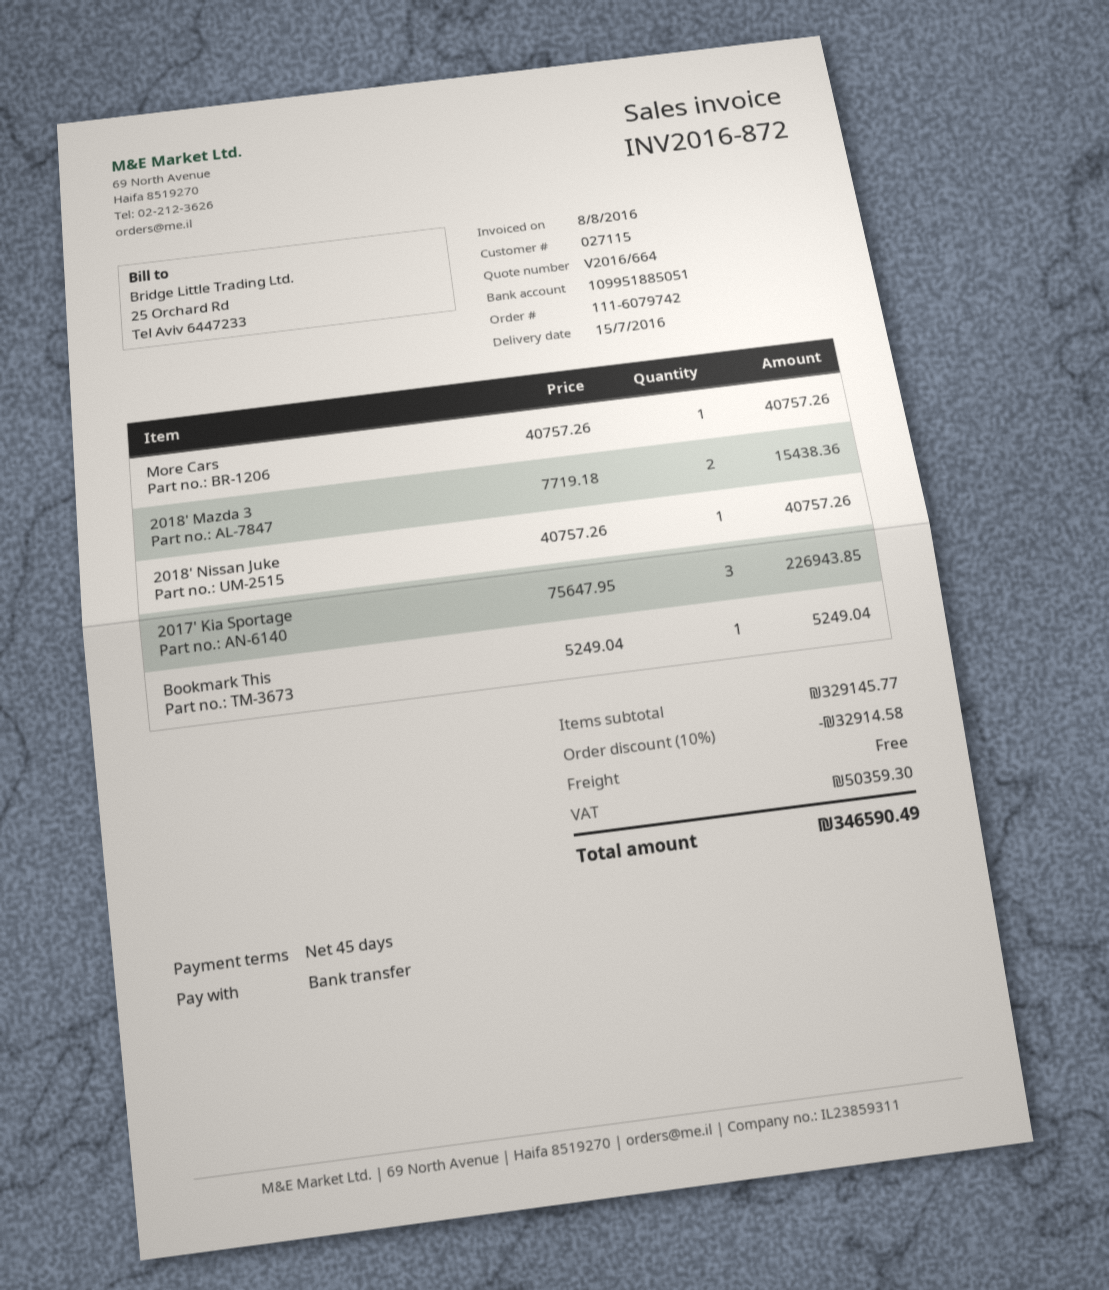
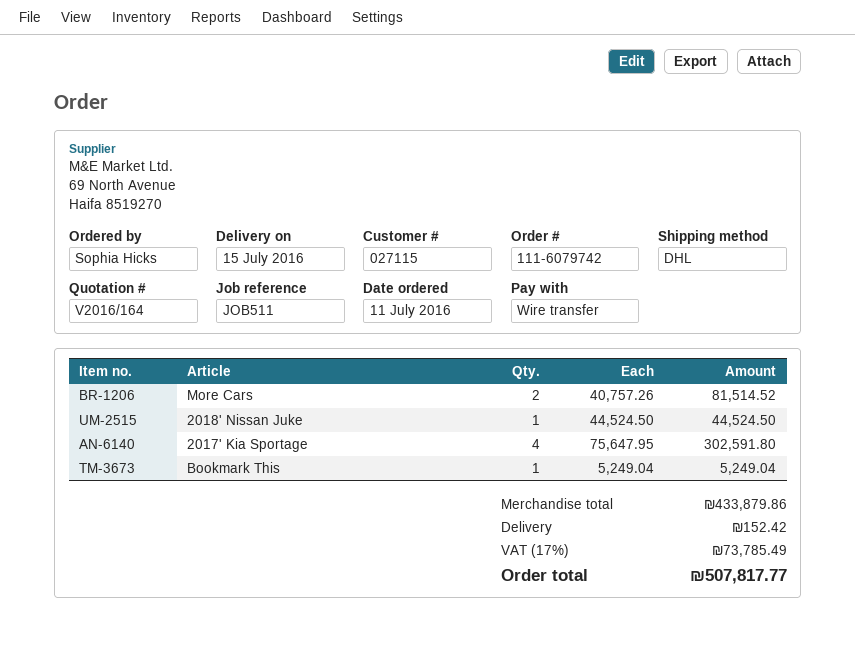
quote number: V2016/664 -> V2016/164
More Cars: 1 x 40757.26 = 40757.26 -> 2 x 40757.26 = 81514.52
2018' Mazda 3: 2 x 7719.18 = 15438.36 -> none
2018' Nissan Juke: 1 x 40757.26 = 40757.26 -> 1 x 44524.50 = 44524.50
2017' Kia Sportage: 3 x 75647.95 = 226943.85 -> 4 x 75647.95 = 302591.80
subtotal: 329145.77 -> 433879.86
discount: 10% = 32914.58 -> none
shipping: 0.00 -> 152.42
tax: 50359.30 -> 73785.49
total: 346590.49 -> 507817.77

